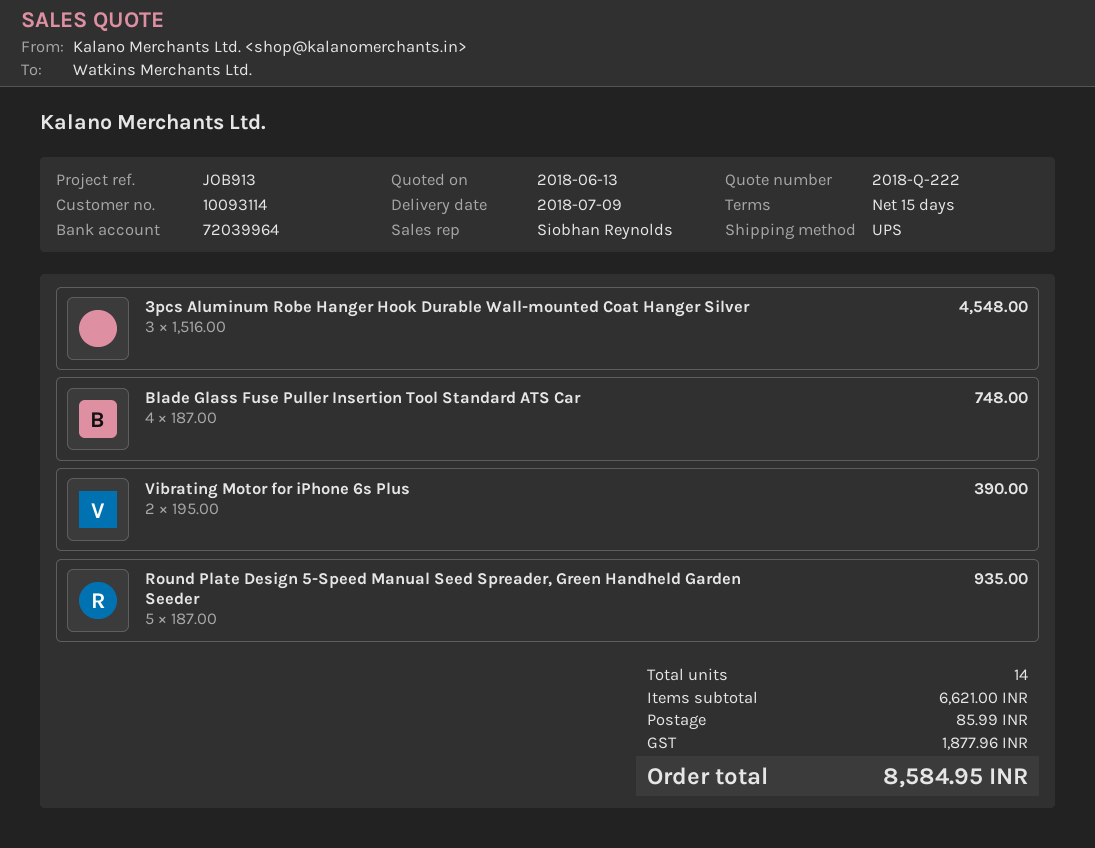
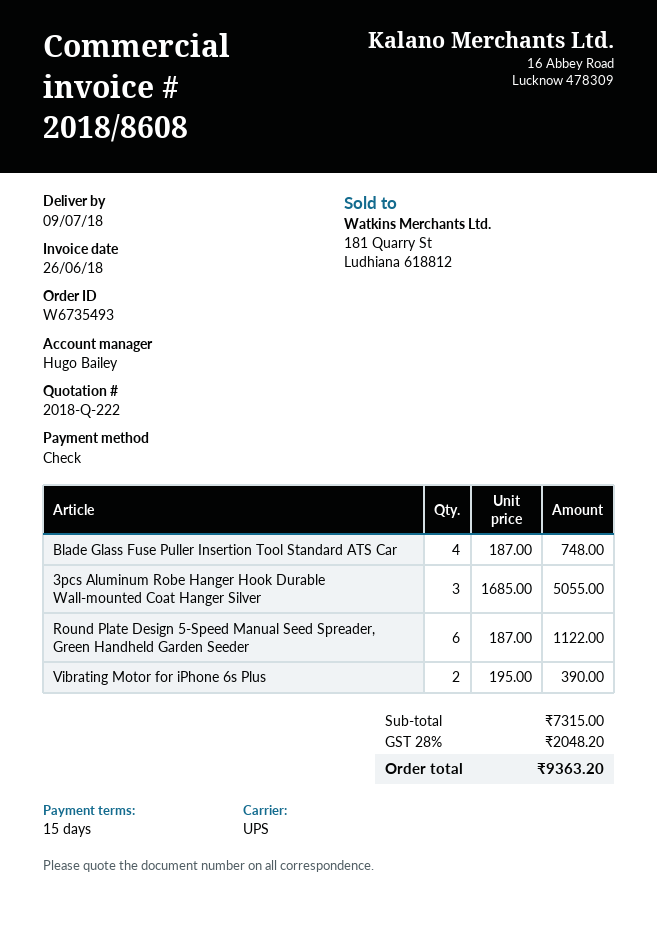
sales rep: Siobhan Reynolds -> Hugo Bailey
3pcs Aluminum Robe Hanger Hook Durable Wall-mounted Coat Hanger Silver: 3 x 1516.00 = 4548.00 -> 3 x 1685.00 = 5055.00
Round Plate Design 5-Speed Manual Seed Spreader, Green Handheld Garden Seeder: 5 x 187.00 = 935.00 -> 6 x 187.00 = 1122.00
subtotal: 6621.00 -> 7315.00
shipping: 85.99 -> none
tax: 1877.96 -> 2048.20
total: 8584.95 -> 9363.20

